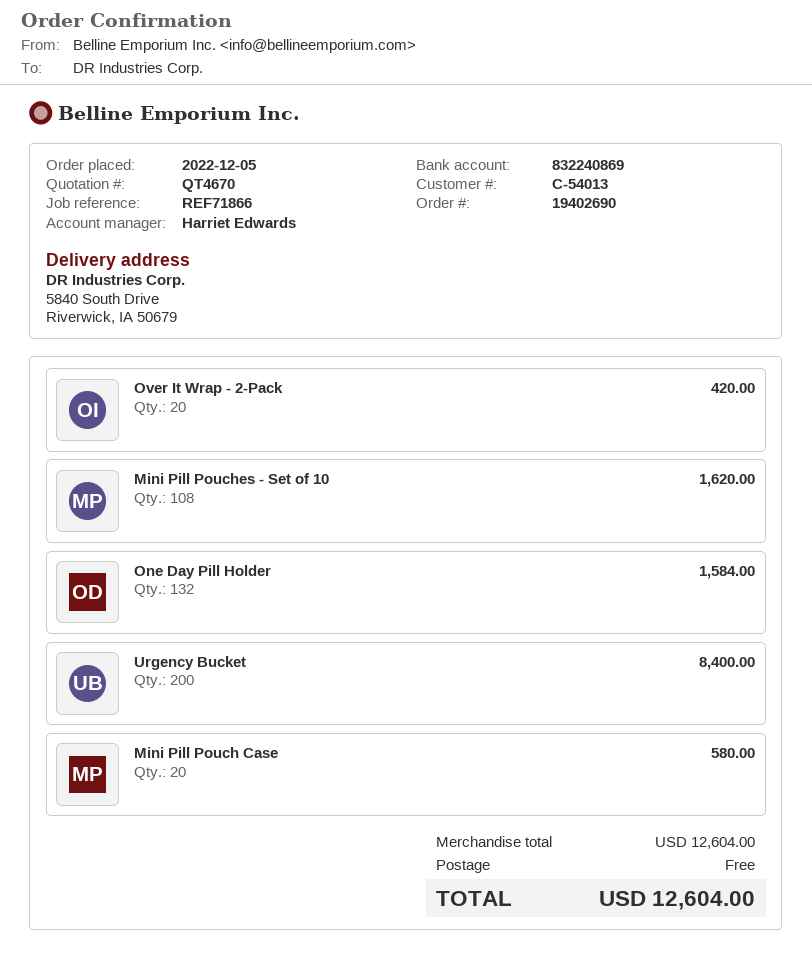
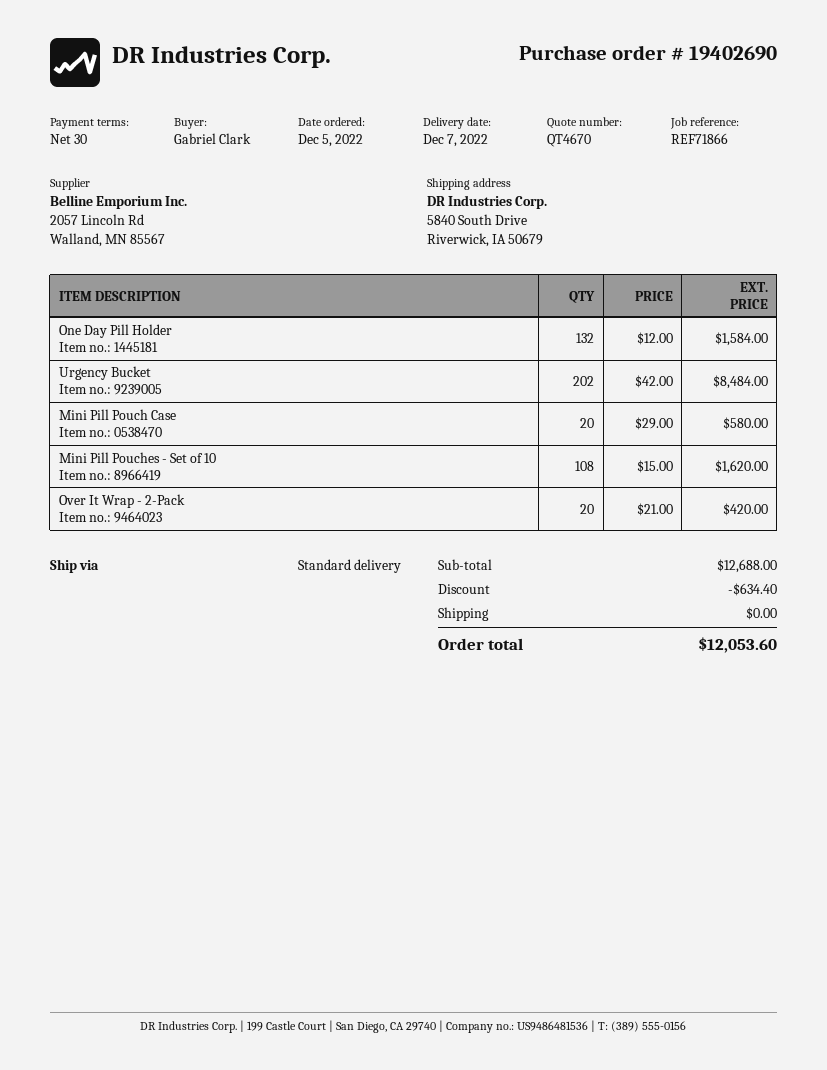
Urgency Bucket: 200 for 8400.00 -> 202 for 8484.00
subtotal: 12604.00 -> 12688.00
discount: none -> 634.40
total: 12604.00 -> 12053.60

